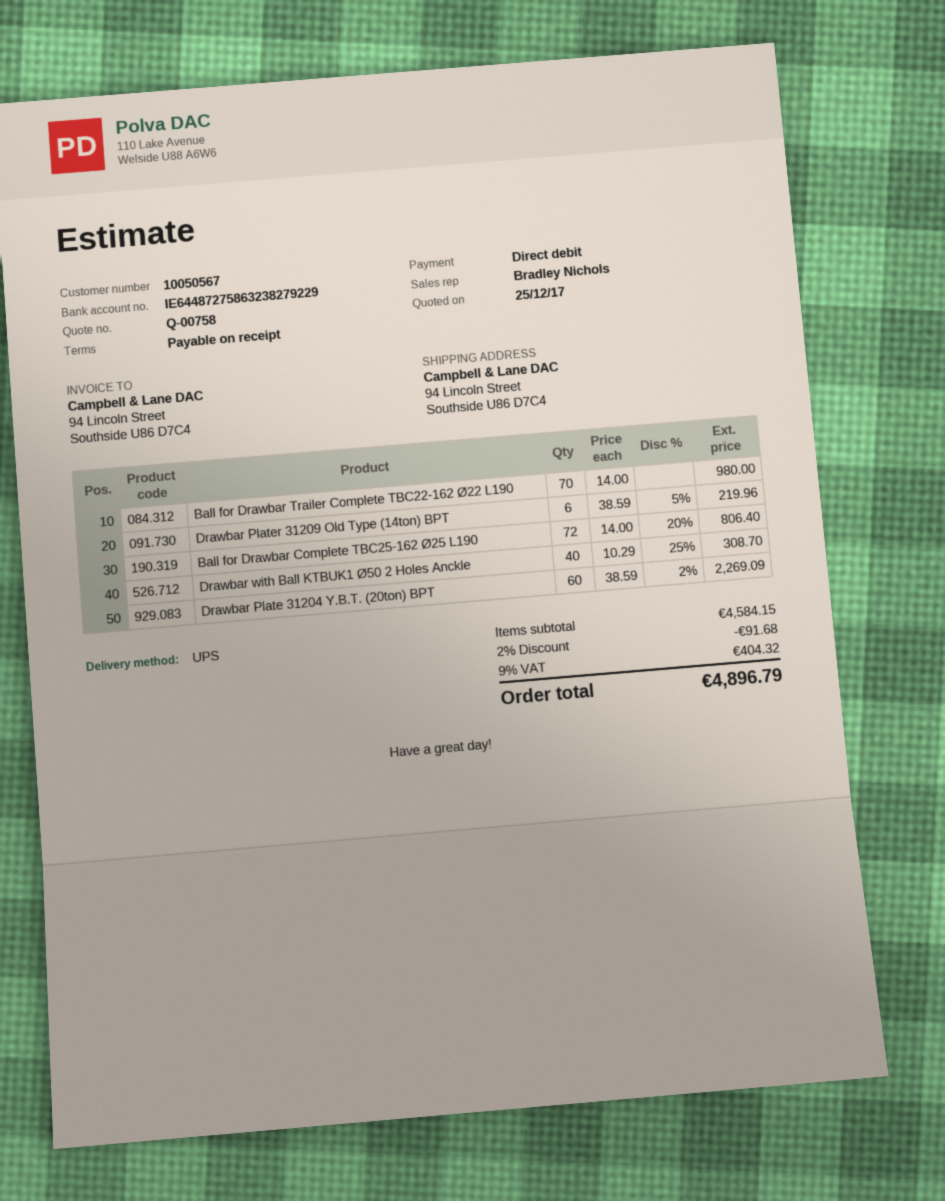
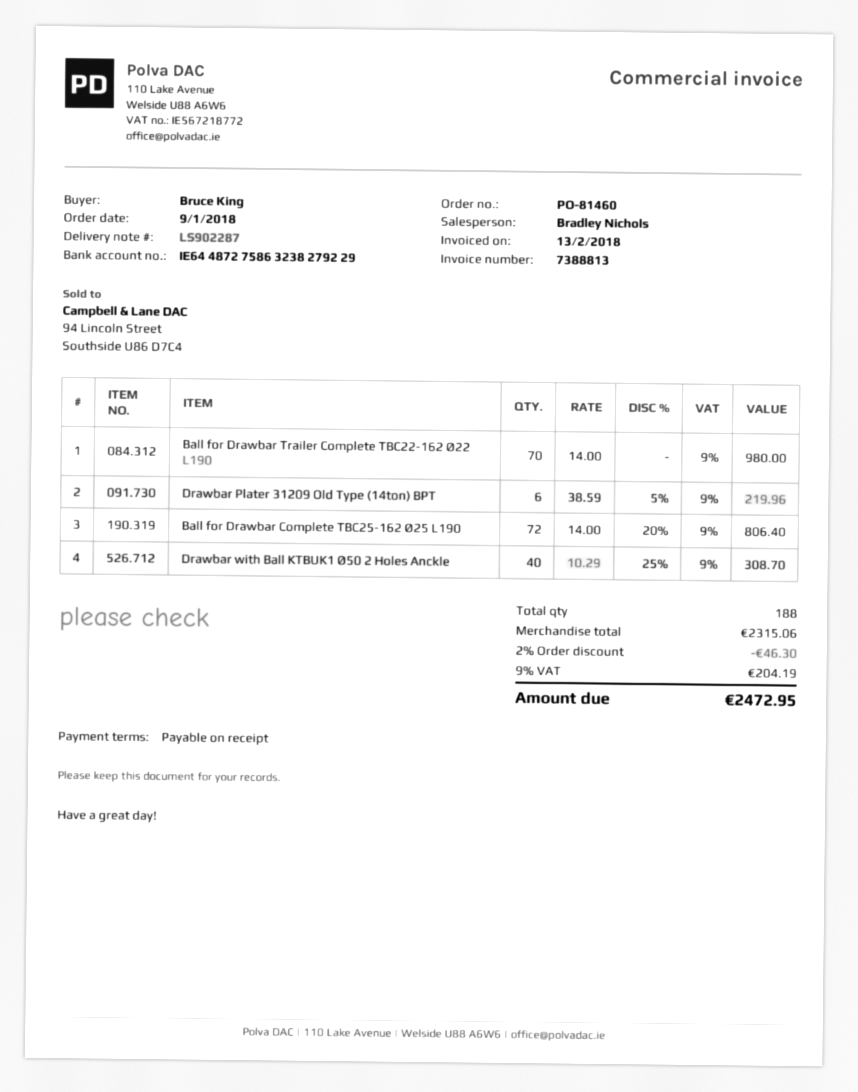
Drawbar Plate 31204 Y.B.T. (20ton) BPT: 60 x 38.59 - 2% = 2269.09 -> none
subtotal: 4584.15 -> 2315.06
discount: 2% = 91.68 -> 2% = 46.30
tax: 9% = 404.32 -> 9% = 204.19
total: 4896.79 -> 2472.95

